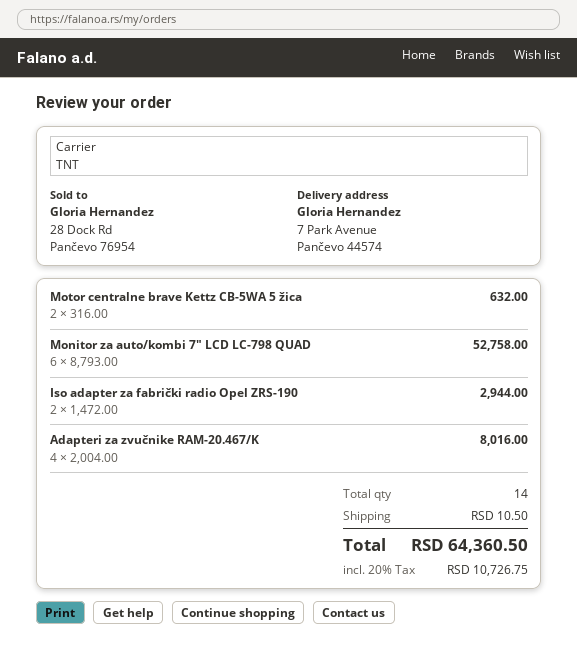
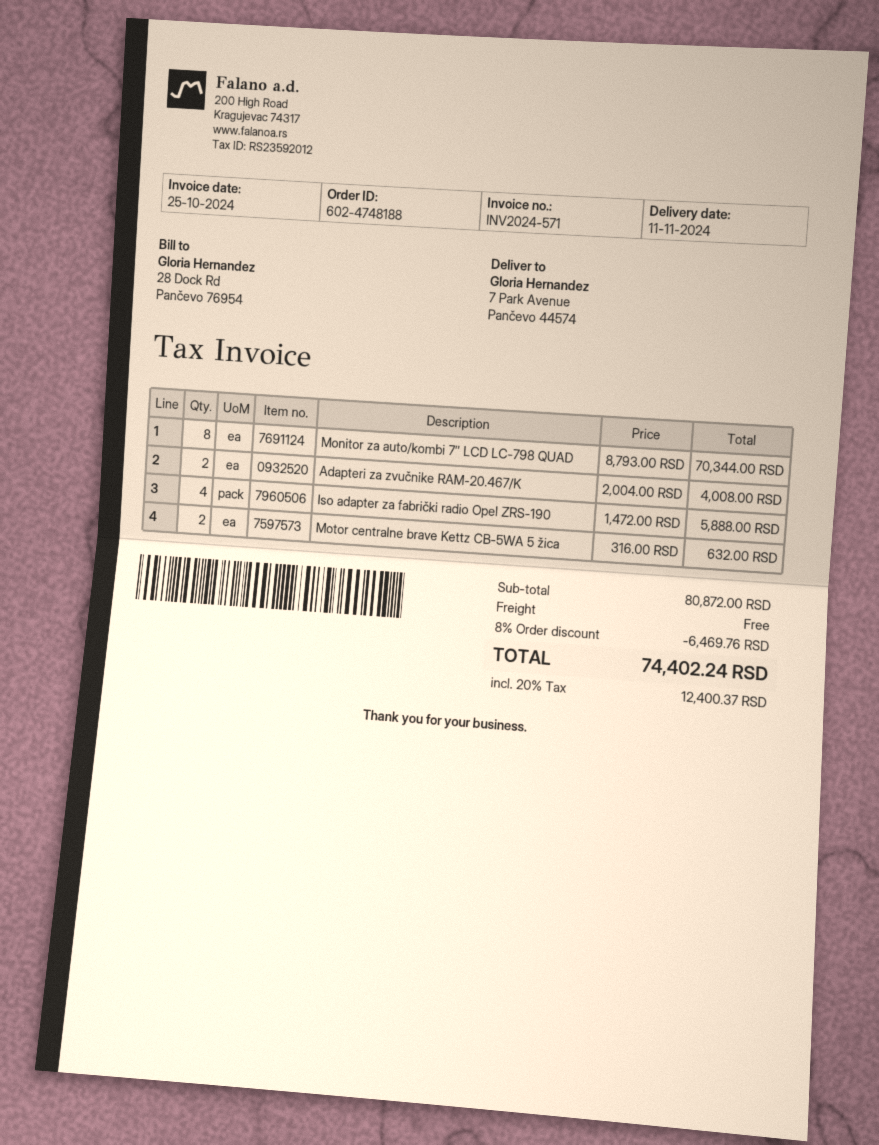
Monitor za auto/kombi 7″ LCD LC-798 QUAD: 6 x 8793.00 = 52758.00 -> 8 x 8793.00 = 70344.00
Iso adapter za fabrički radio Opel ZRS-190: 2 x 1472.00 = 2944.00 -> 4 x 1472.00 = 5888.00
Adapteri za zvučnike RAM-20.467/K: 4 x 2004.00 = 8016.00 -> 2 x 2004.00 = 4008.00
discount: none -> 8% = 6469.76
shipping: 10.50 -> 0.00
tax: 20% = 10726.75 -> 20% = 12400.37
total: 64360.50 -> 74402.24

